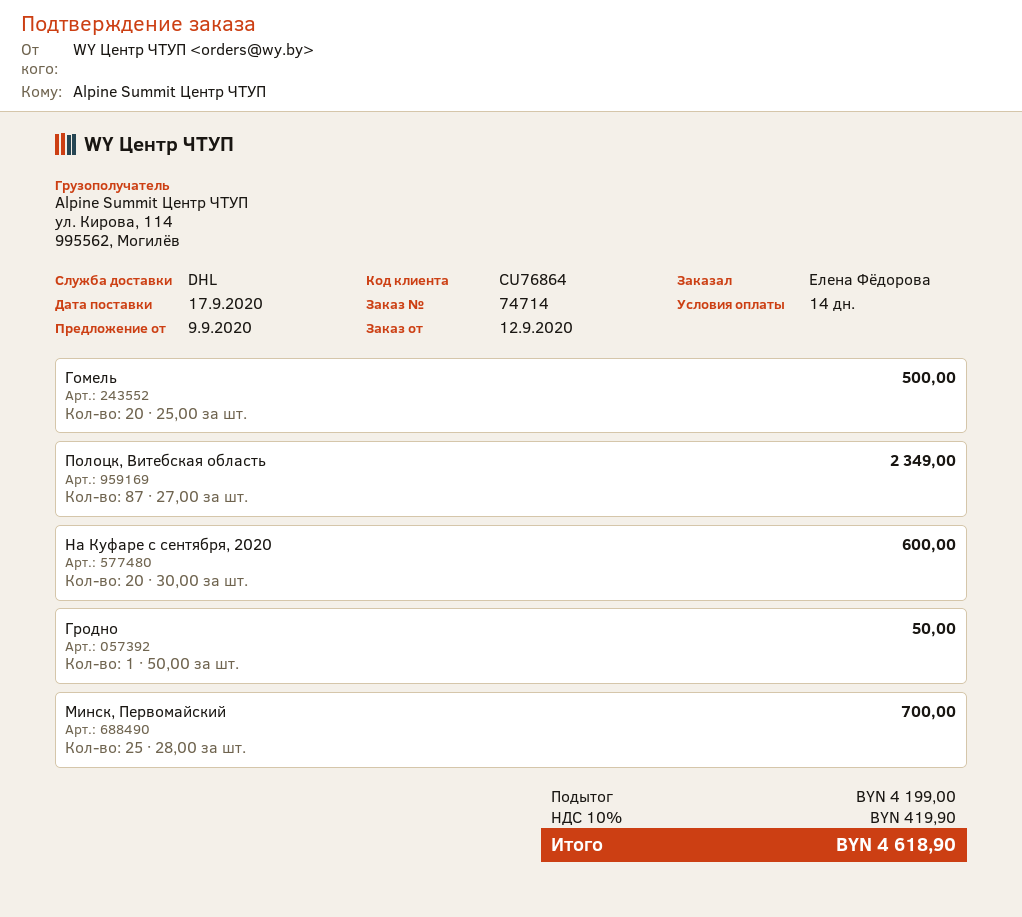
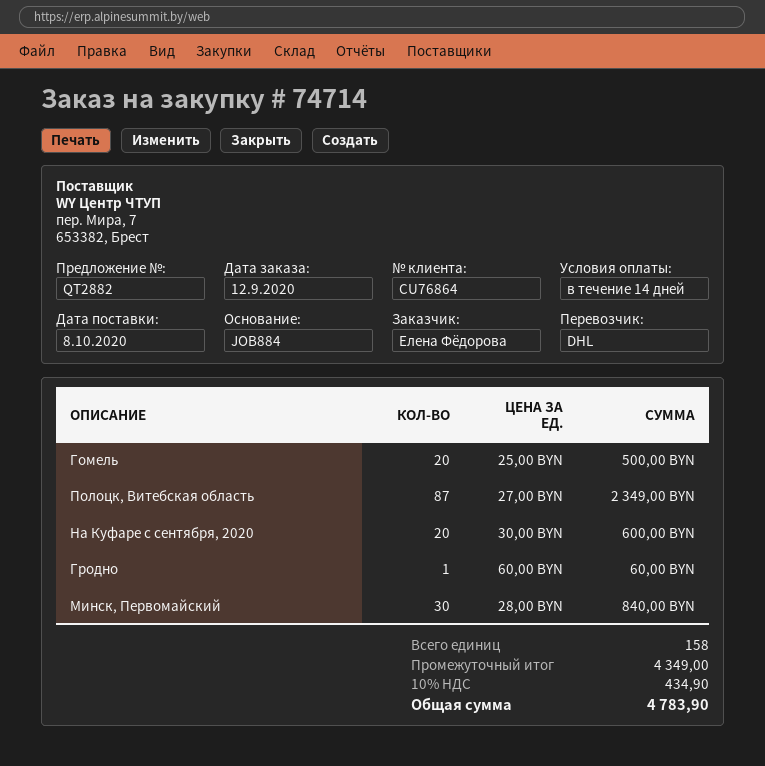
delivery date: 2020-09-17 -> 2020-10-08
Гродно: 1 x 50.00 = 50.00 -> 1 x 60.00 = 60.00
Минск, Первомайский: 25 x 28.00 = 700.00 -> 30 x 28.00 = 840.00
subtotal: 4199.00 -> 4349.00
tax: 10% = 419.90 -> 10% = 434.90
total: 4618.90 -> 4783.90

